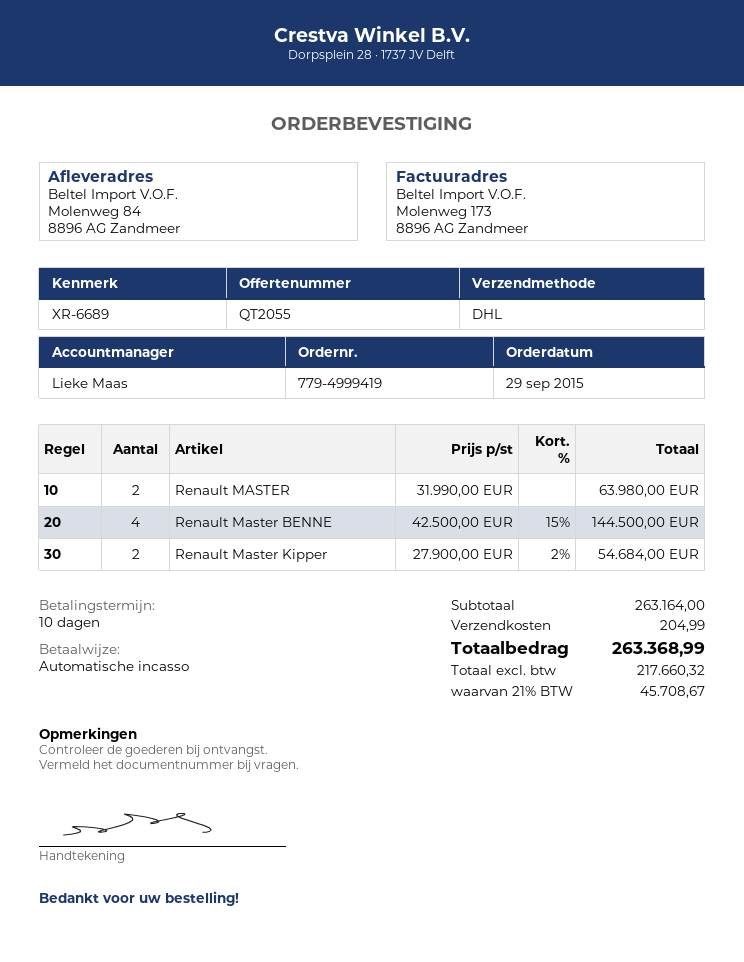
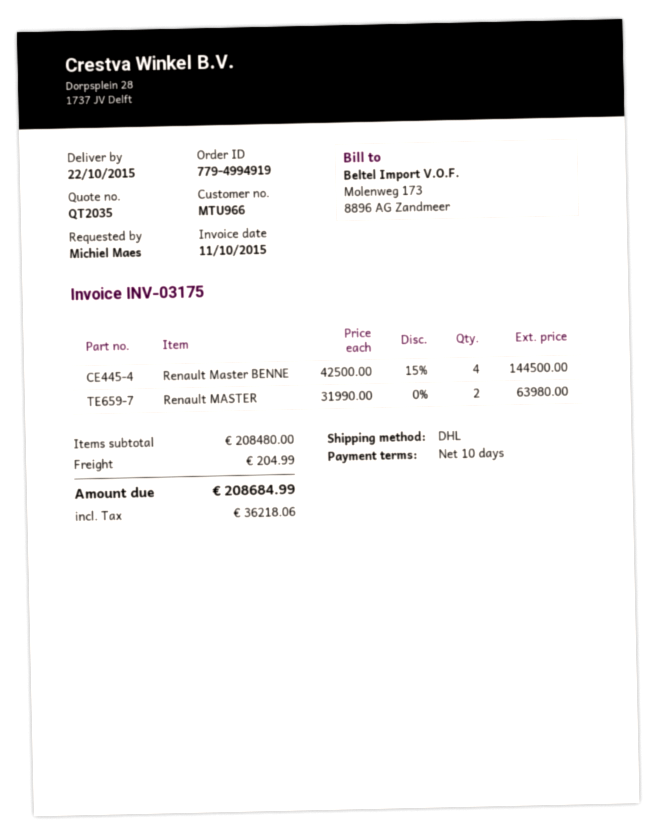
quote number: QT2055 -> QT2035
order number: 779-4999419 -> 779-4994919
Renault Master Kipper: 2 x 27900.00 - 2% = 54684.00 -> none
subtotal: 263164.00 -> 208480.00
tax: 45708.67 -> 36218.06
total: 263368.99 -> 208684.99

